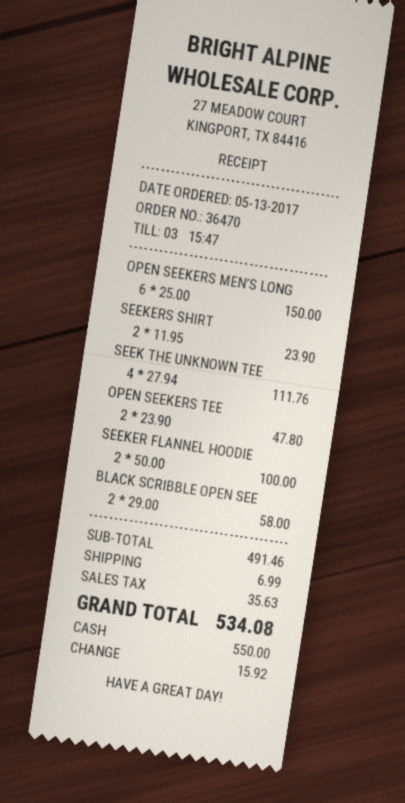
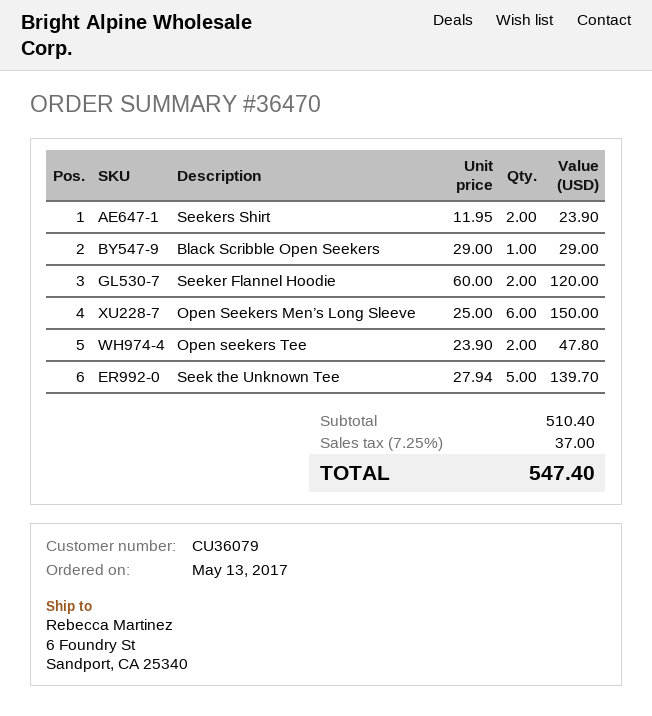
SEEK THE UNKNOWN TEE: 4 x 27.94 = 111.76 -> 5 x 27.94 = 139.70
SEEKER FLANNEL HOODIE: 2 x 50.00 = 100.00 -> 2 x 60.00 = 120.00
BLACK SCRIBBLE OPEN SEE: 2 x 29.00 = 58.00 -> 1 x 29.00 = 29.00
subtotal: 491.46 -> 510.40
shipping: 6.99 -> none
tax: 35.63 -> 37.00
total: 534.08 -> 547.40

